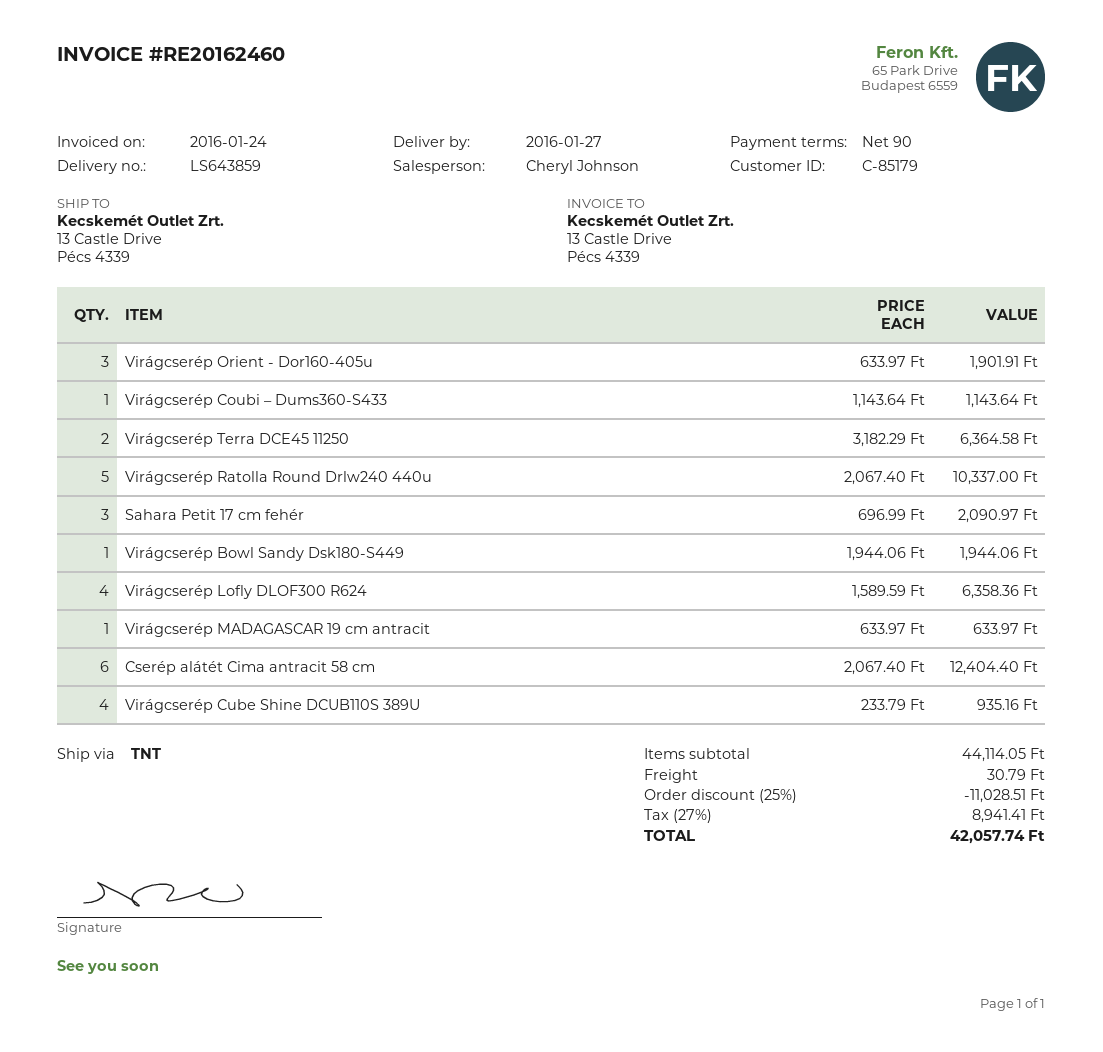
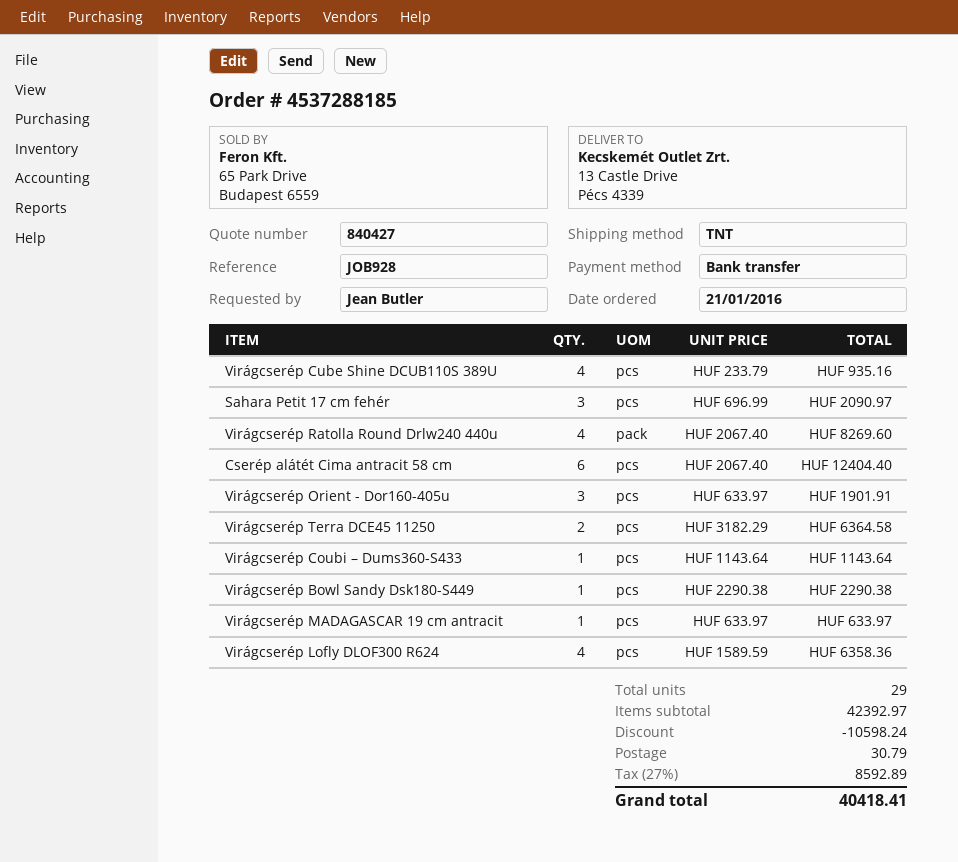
Virágcserép Ratolla Round Drlw240 440u: 5 x 2067.40 = 10337.00 -> 4 x 2067.40 = 8269.60
Virágcserép Bowl Sandy Dsk180-S449: 1 x 1944.06 = 1944.06 -> 1 x 2290.38 = 2290.38
subtotal: 44114.05 -> 42392.97
discount: 11028.51 -> 10598.24
tax: 27% = 8941.41 -> 27% = 8592.89
total: 42057.74 -> 40418.41

